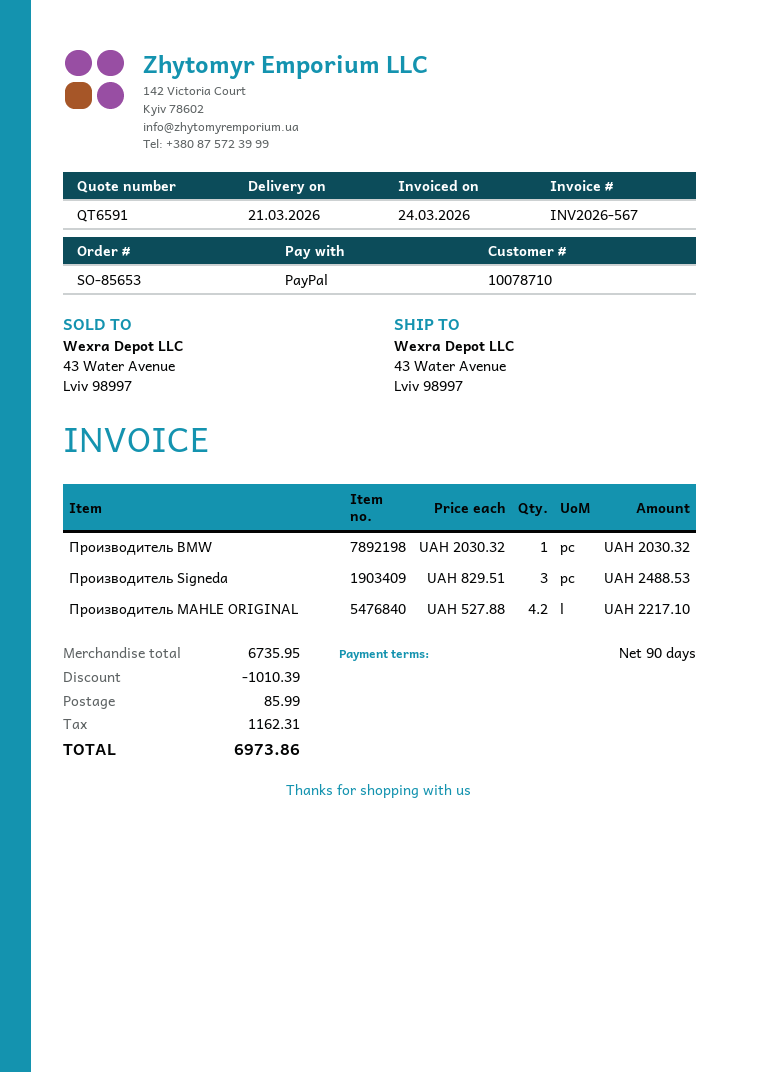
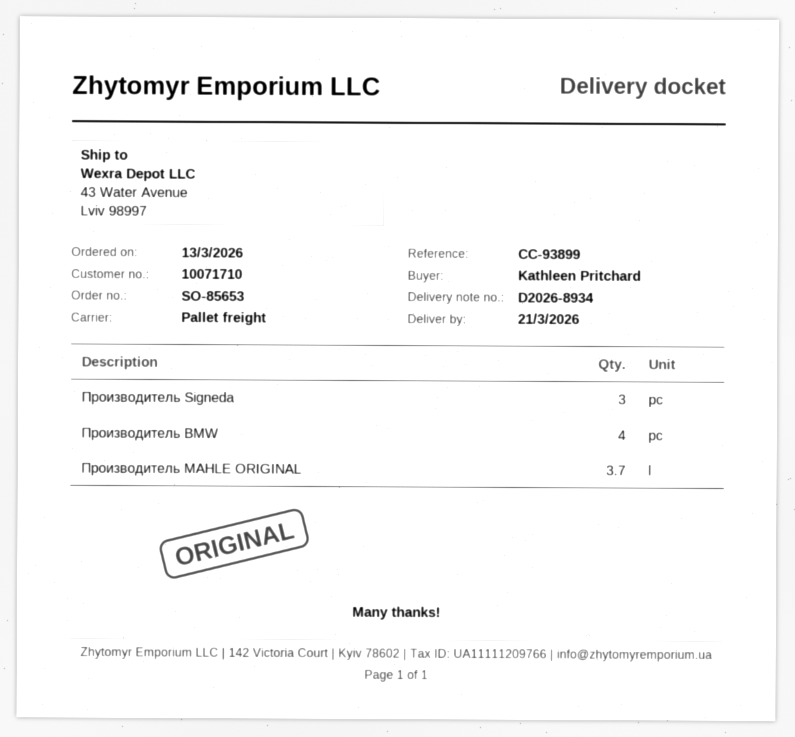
customer number: 10078710 -> 10071710
Производитель BMW: 1 -> 4
Производитель MAHLE ORIGINAL: 4.2 -> 3.7

